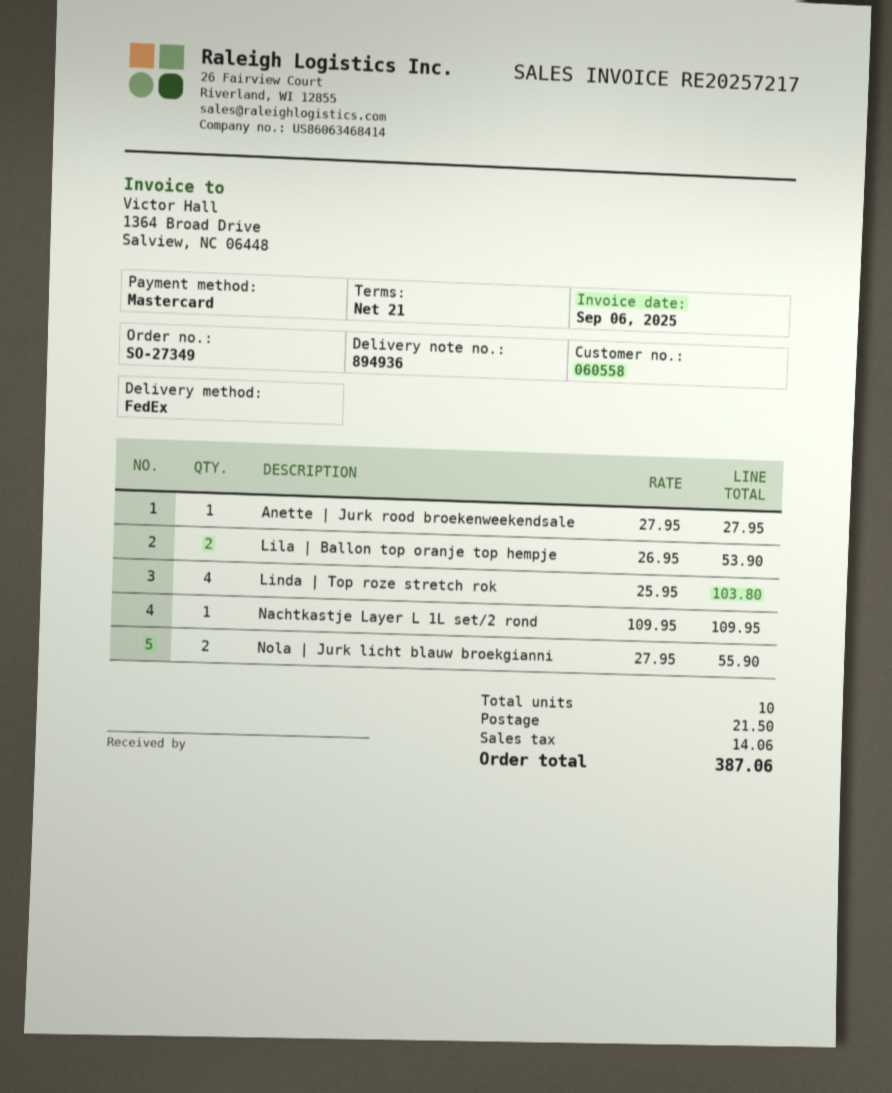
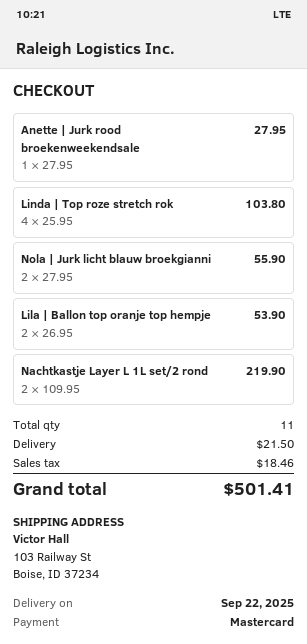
Nachtkastje Layer L 1L set/2 rond: 1 x 109.95 = 109.95 -> 2 x 109.95 = 219.90
total quantity: 10 -> 11
tax: 14.06 -> 18.46
total: 387.06 -> 501.41

